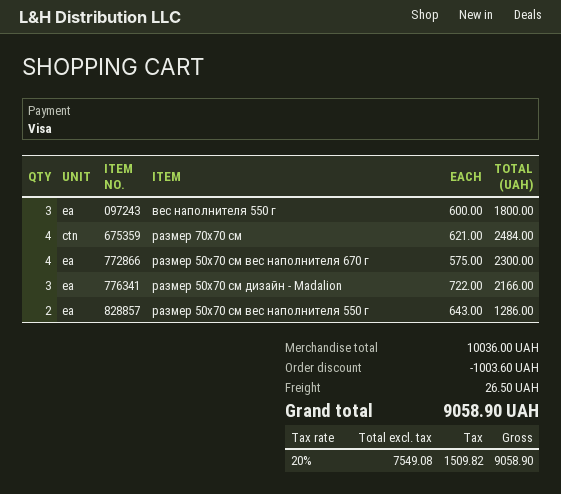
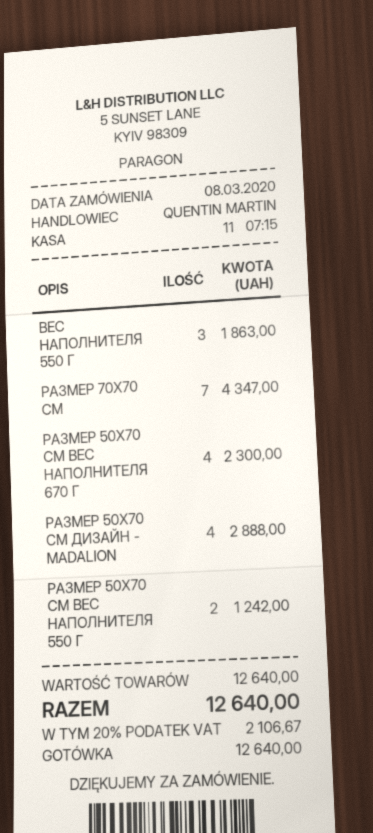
payment method: Visa -> cash
вес наполнителя 550 г: 3 for 1800.00 -> 3 for 1863.00
размер 70х70 см: 4 for 2484.00 -> 7 for 4347.00
размер 50х70 см дизайн - Madalion: 3 for 2166.00 -> 4 for 2888.00
размер 50х70 см вес наполнителя 550 г: 2 for 1286.00 -> 2 for 1242.00
subtotal: 10036.00 -> 12640.00
discount: 1003.60 -> none
shipping: 26.50 -> none
tax: 20% = 1509.82 -> 20% = 2106.67
total: 9058.90 -> 12640.00

